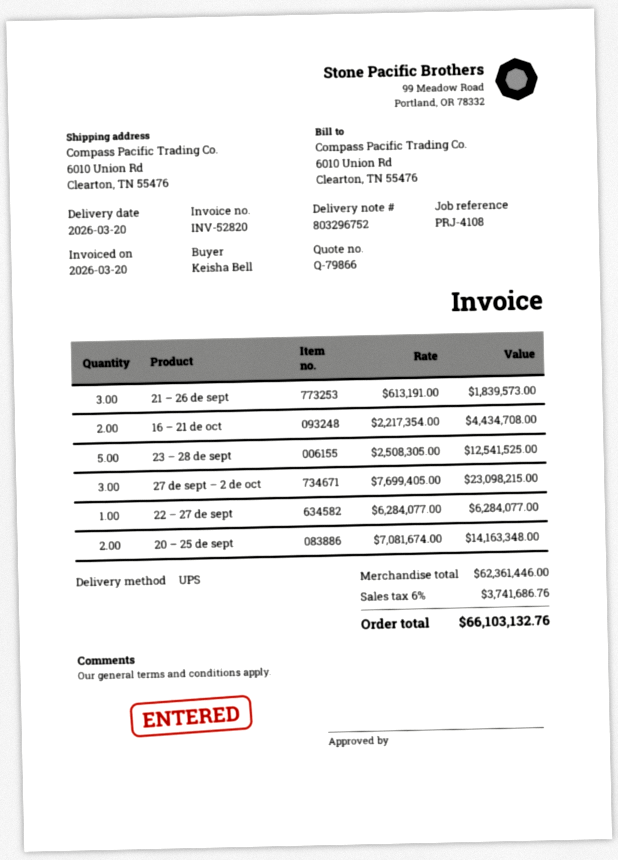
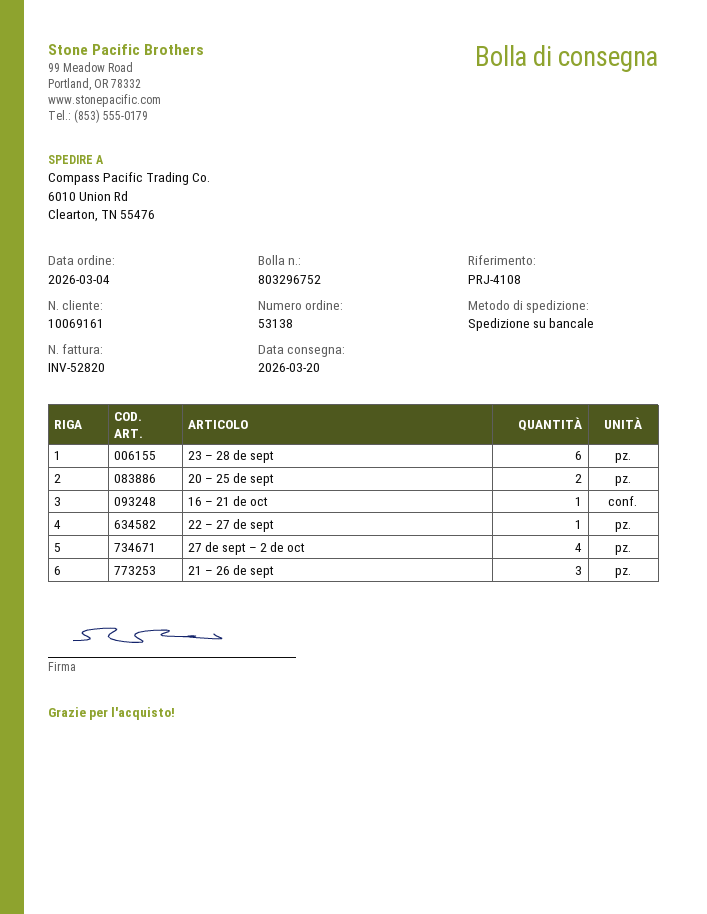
shipping method: UPS -> pallet freight
16 – 21 de oct: 2 -> 1
23 – 28 de sept: 5 -> 6
27 de sept – 2 de oct: 3 -> 4

